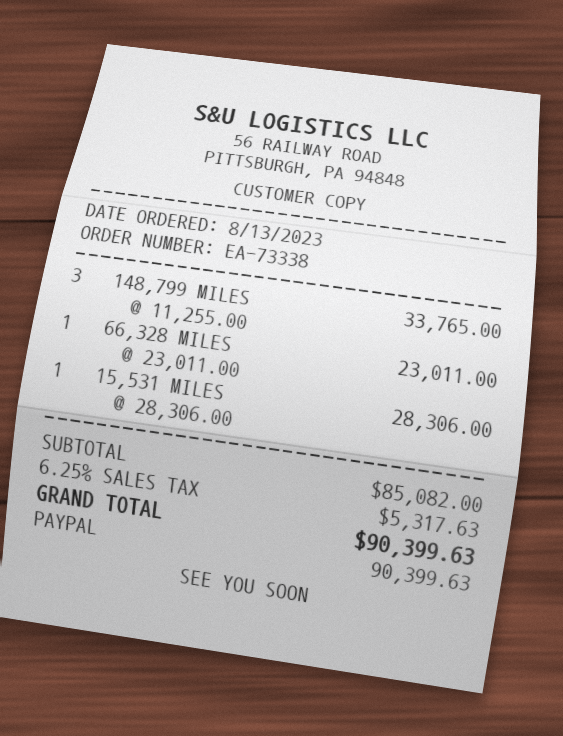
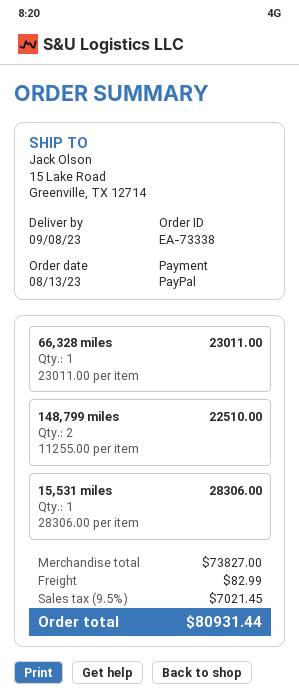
148,799 MILES: 3 x 11255.00 = 33765.00 -> 2 x 11255.00 = 22510.00
subtotal: 85082.00 -> 73827.00
shipping: none -> 82.99
tax: 6.25% = 5317.63 -> 9.5% = 7021.45
total: 90399.63 -> 80931.44

